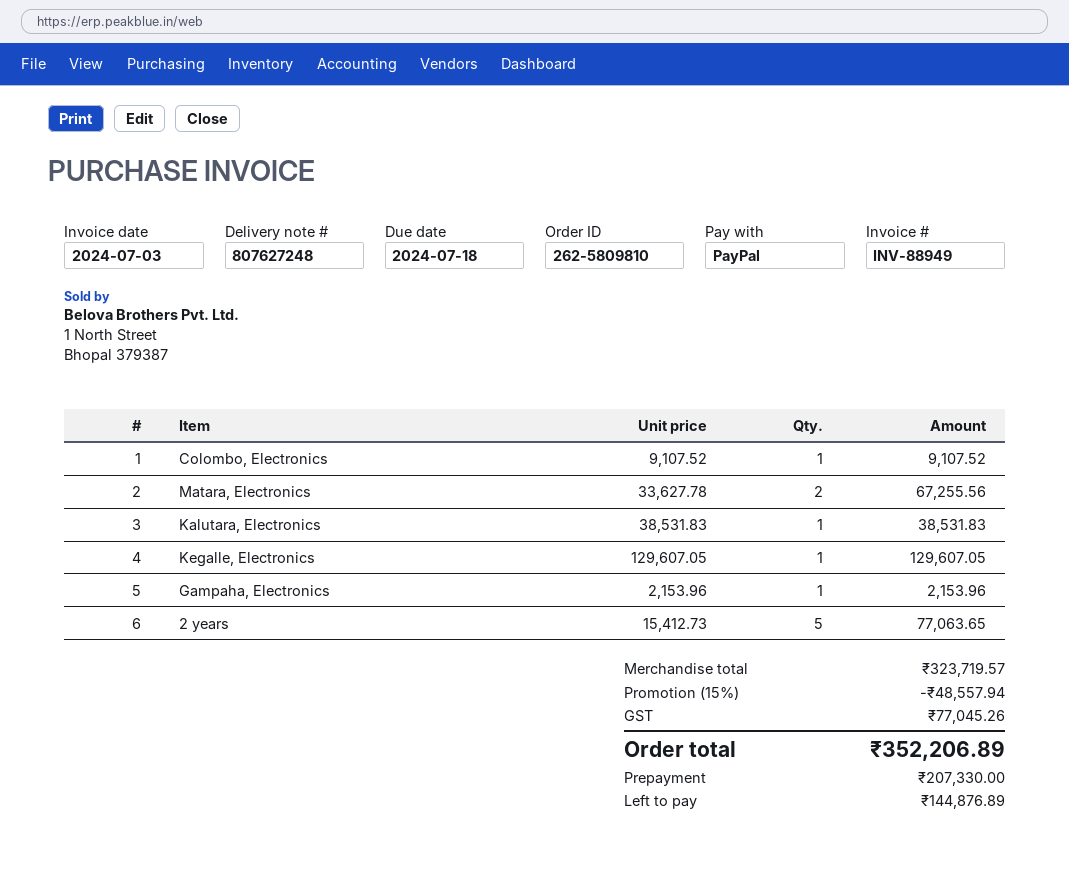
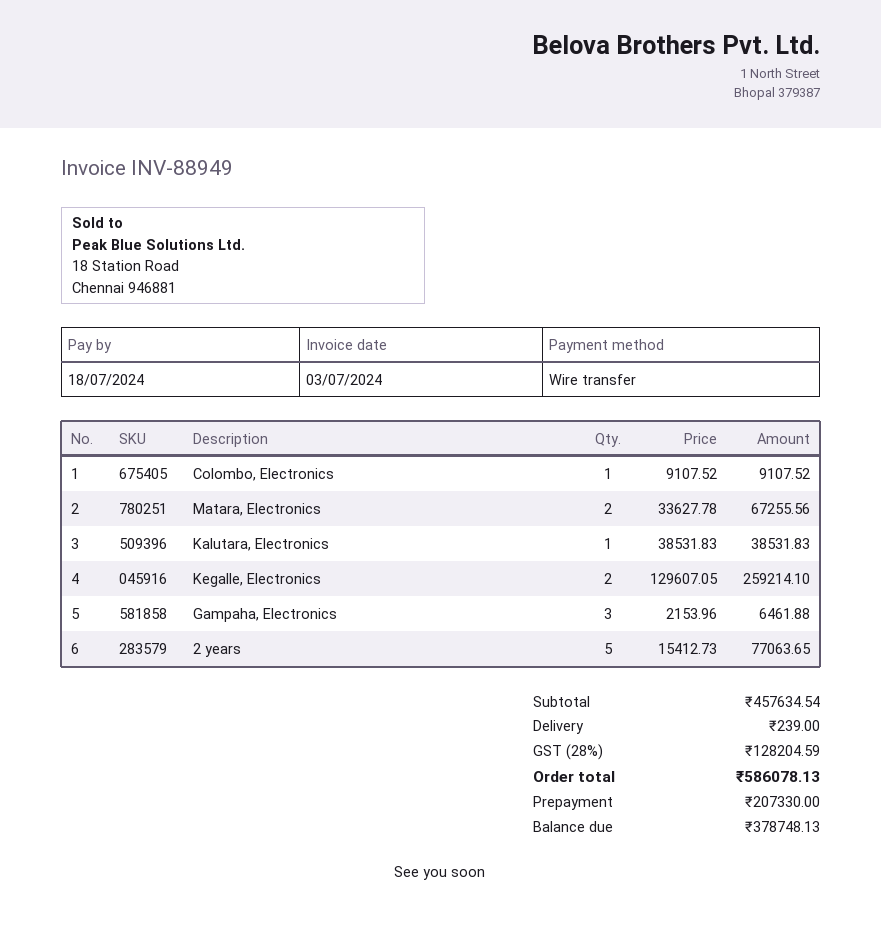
payment method: PayPal -> bank transfer
Kegalle, Electronics: 1 x 129607.05 = 129607.05 -> 2 x 129607.05 = 259214.10
Gampaha, Electronics: 1 x 2153.96 = 2153.96 -> 3 x 2153.96 = 6461.88
subtotal: 323719.57 -> 457634.54
discount: 15% = 48557.94 -> none
shipping: none -> 239.00
tax: 77045.26 -> 128204.59
total: 352206.89 -> 586078.13
balance: 144876.89 -> 378748.13

